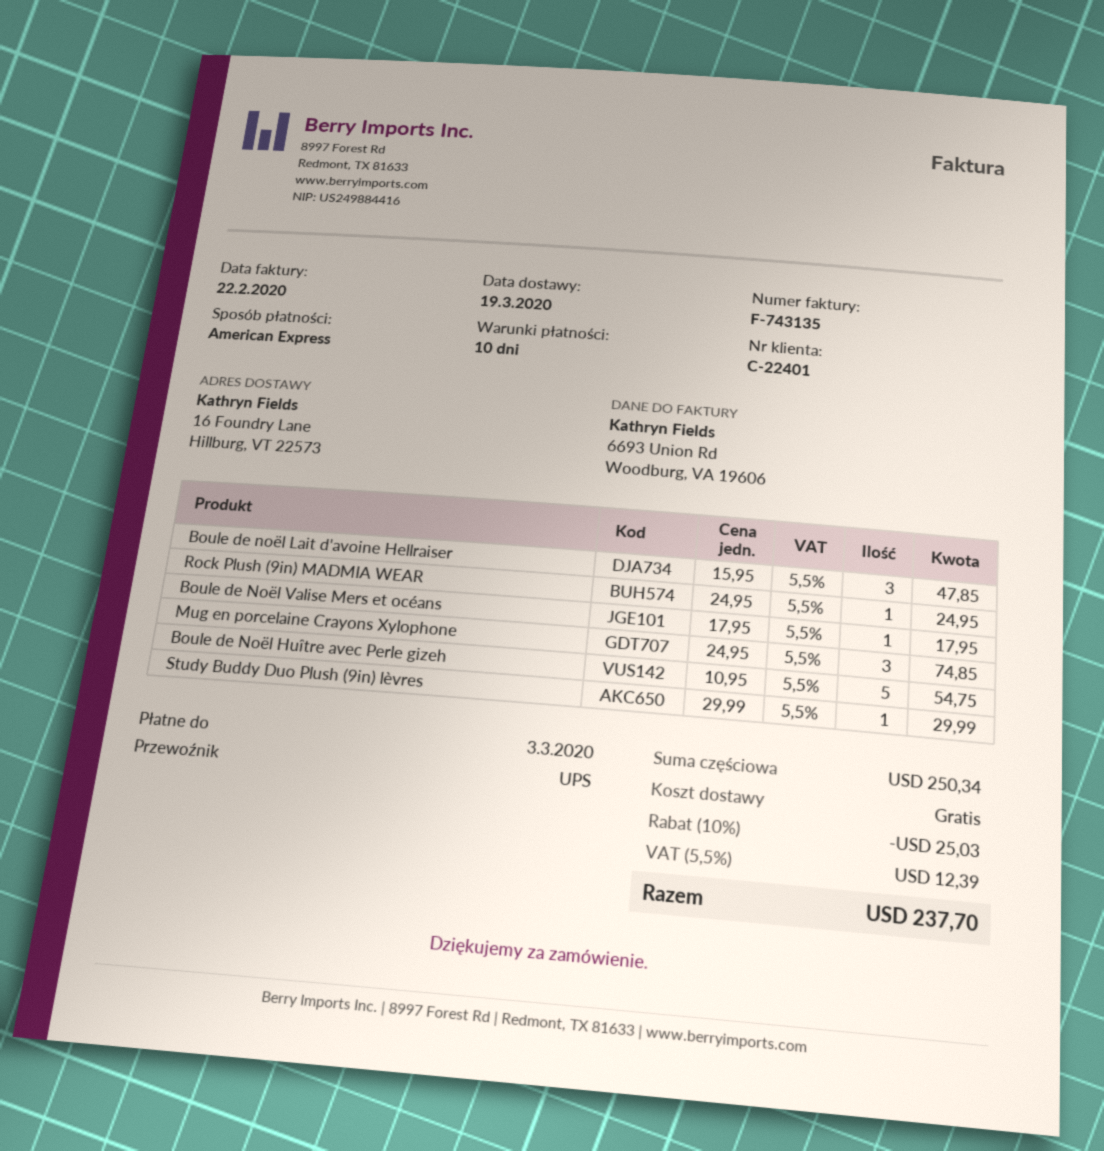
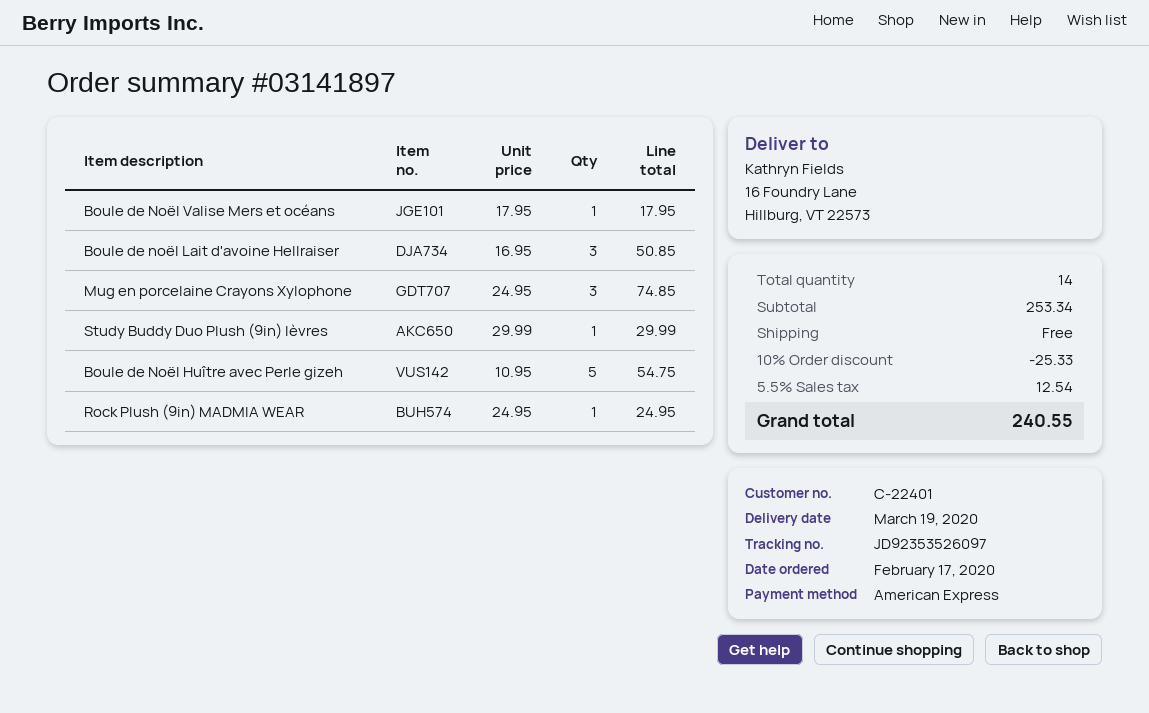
Boule de noël Lait d'avoine Hellraiser: 3 x 15.95 = 47.85 -> 3 x 16.95 = 50.85
subtotal: 250.34 -> 253.34
discount: 10% = 25.03 -> 10% = 25.33
tax: 5.5% = 12.39 -> 5.5% = 12.54
total: 237.70 -> 240.55

